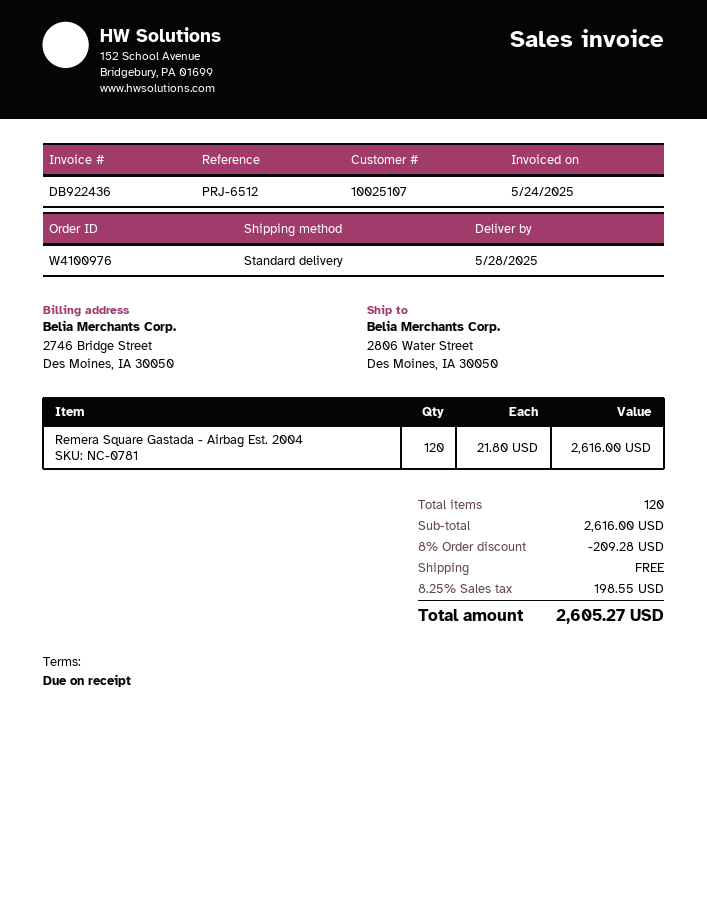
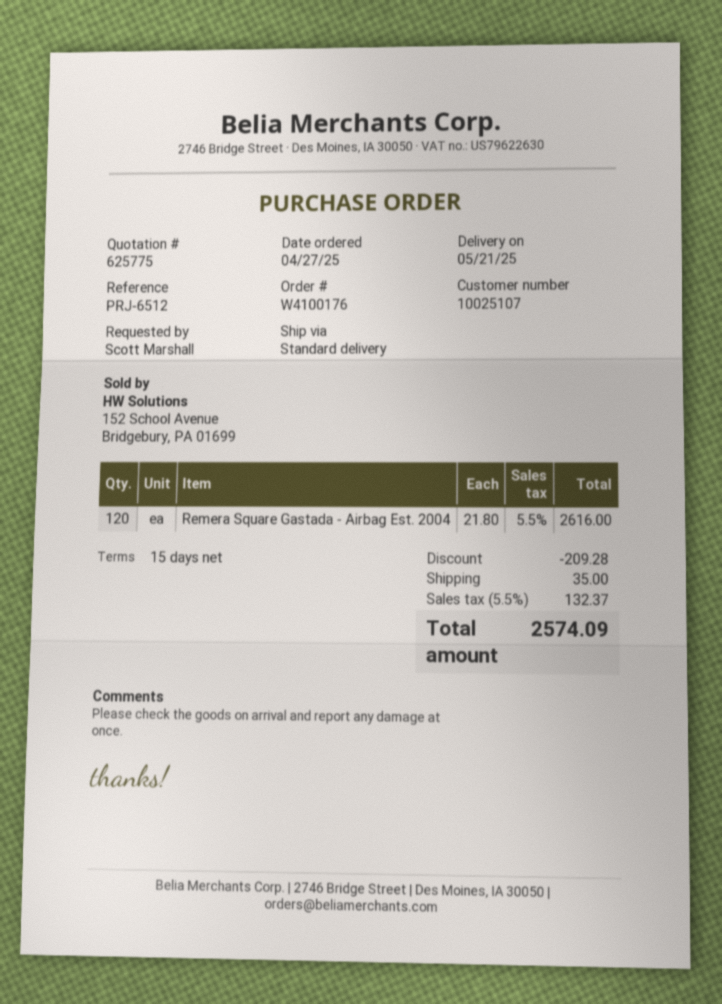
order number: W4100976 -> W4100176
delivery date: 2025-05-28 -> 2025-05-21
payment terms: on receipt -> 15 days
shipping: 0.00 -> 35.00
tax: 8.25% = 198.55 -> 5.5% = 132.37
total: 2605.27 -> 2574.09

